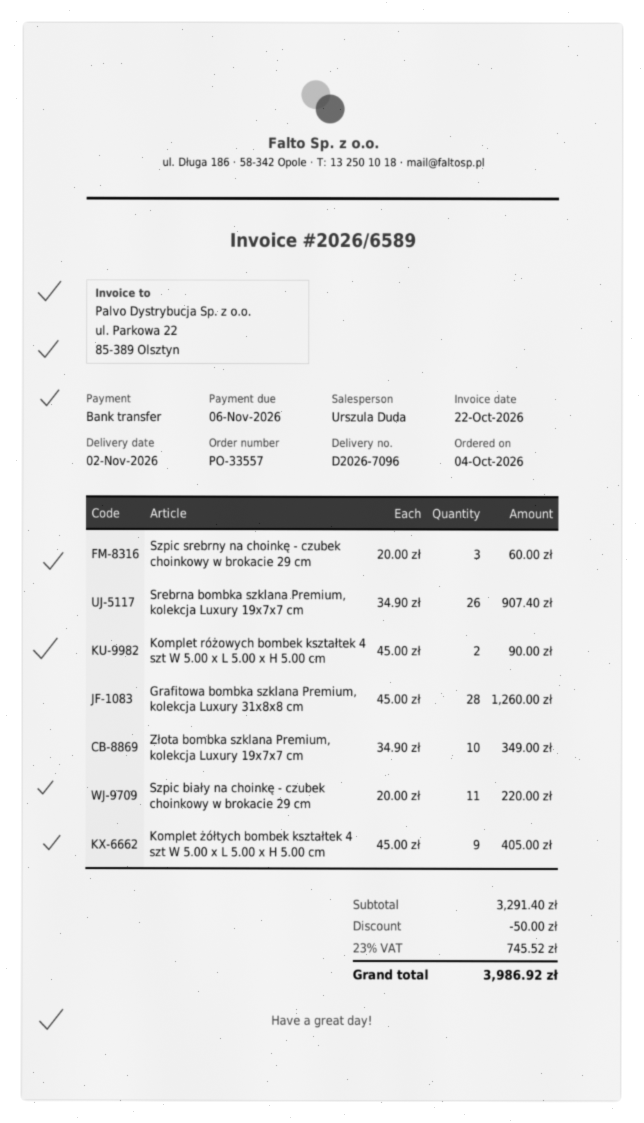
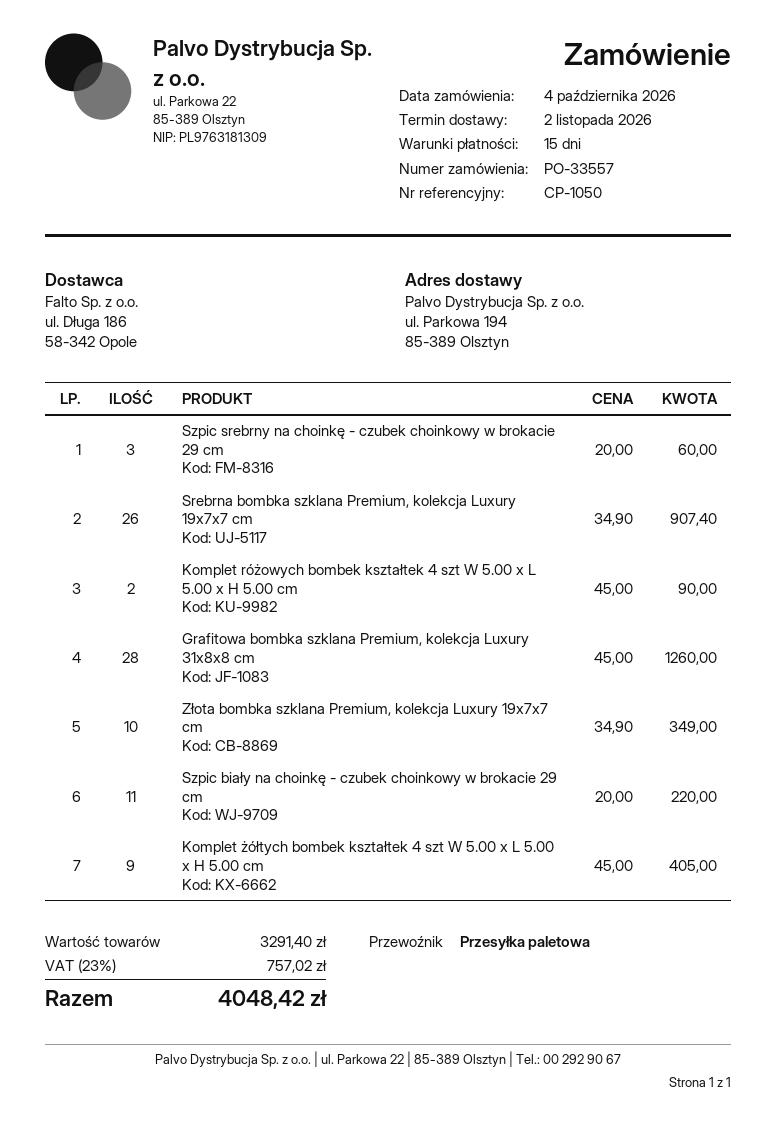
discount: 50.00 -> none
tax: 23% = 745.52 -> 23% = 757.02
total: 3986.92 -> 4048.42

